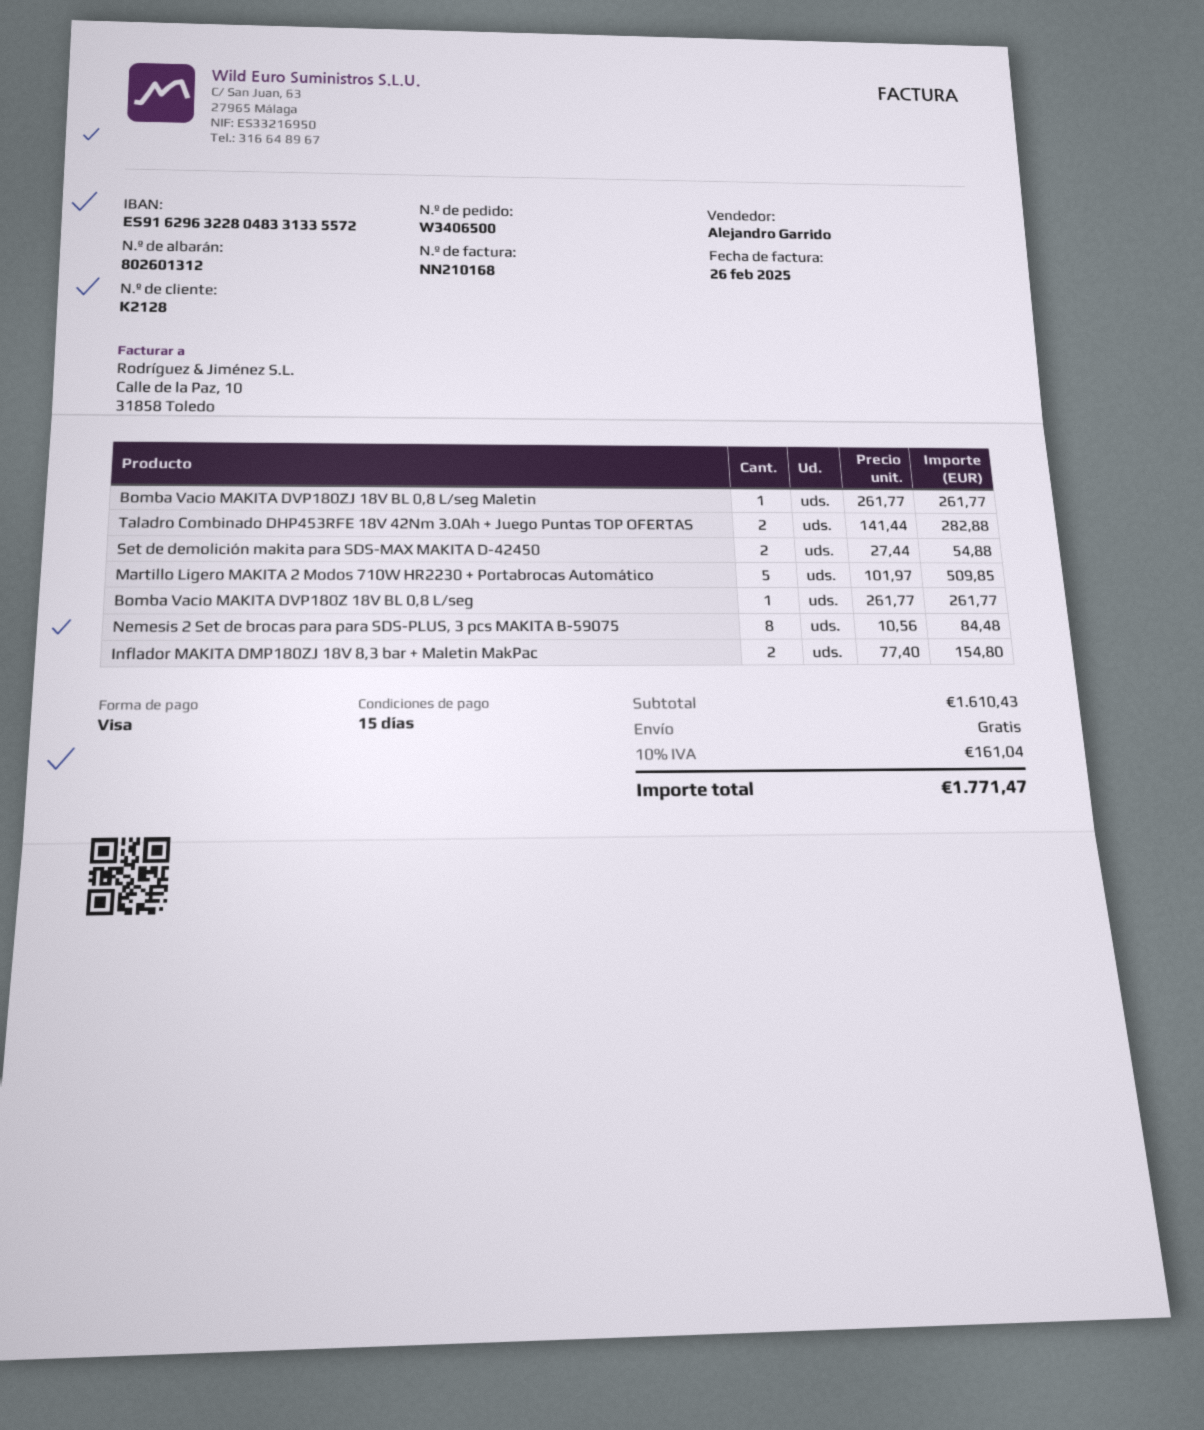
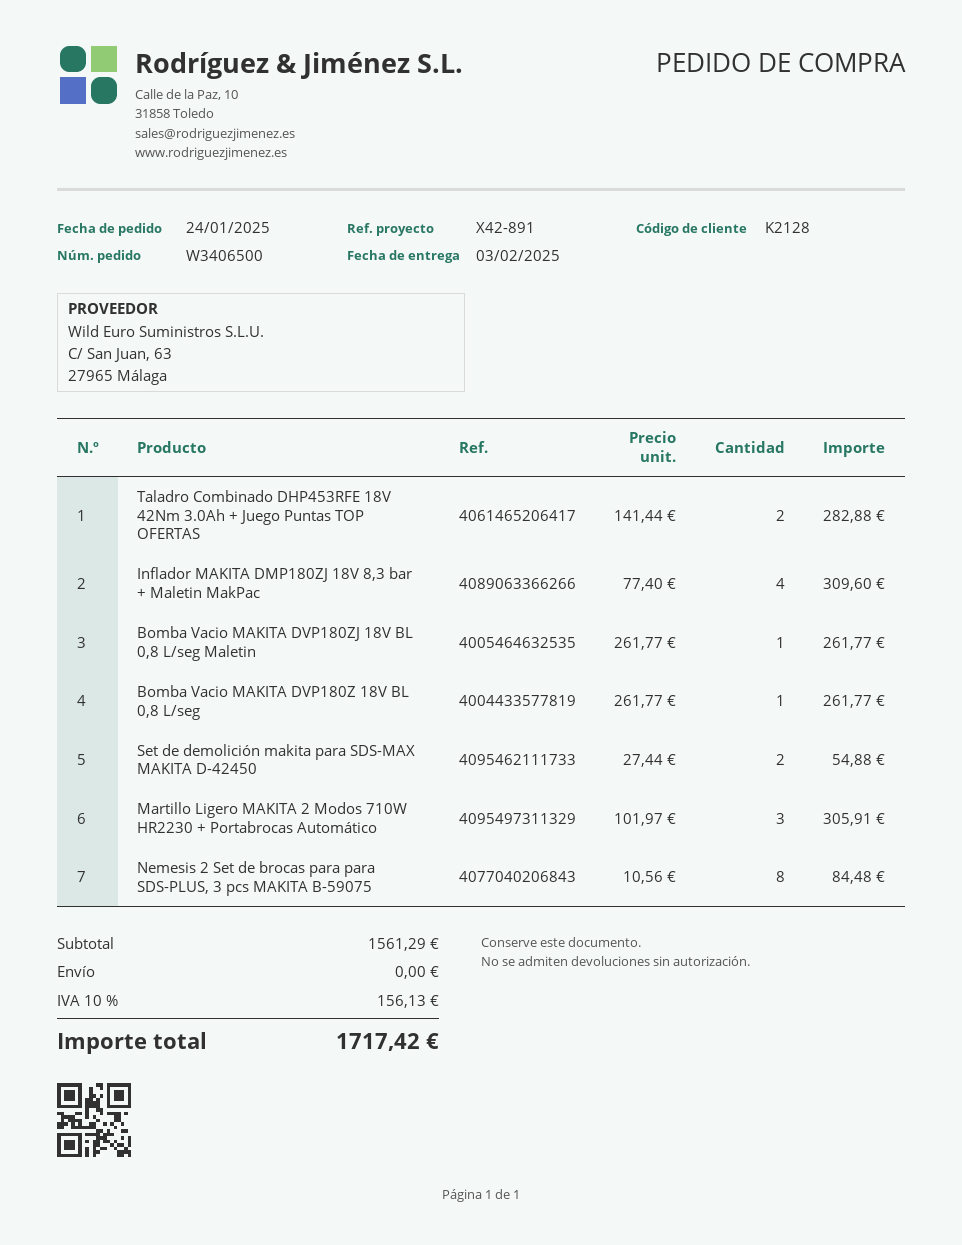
Martillo Ligero MAKITA 2 Modos 710W HR2230 + Portabrocas Automático: 5 x 101.97 = 509.85 -> 3 x 101.97 = 305.91
Inflador MAKITA DMP180ZJ 18V 8,3 bar + Maletin MakPac: 2 x 77.40 = 154.80 -> 4 x 77.40 = 309.60
subtotal: 1610.43 -> 1561.29
tax: 10% = 161.04 -> 10% = 156.13
total: 1771.47 -> 1717.42

